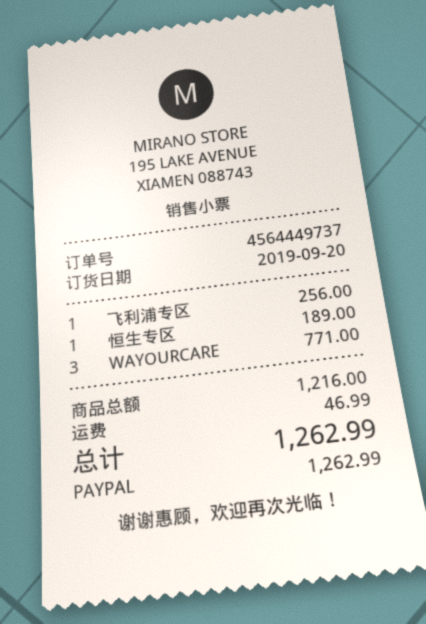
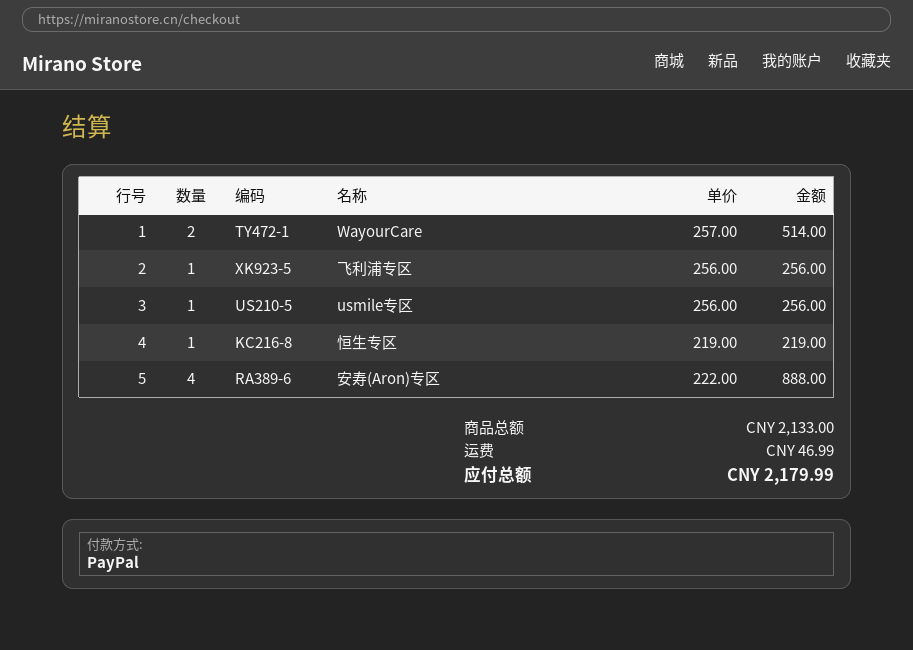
恒生专区: 1 for 189.00 -> 1 for 219.00
WAYOURCARE: 3 for 771.00 -> 2 for 514.00
usmile专区: none -> 1 for 256.00
安寿(Aron)专区: none -> 4 for 888.00
subtotal: 1216.00 -> 2133.00
total: 1262.99 -> 2179.99

